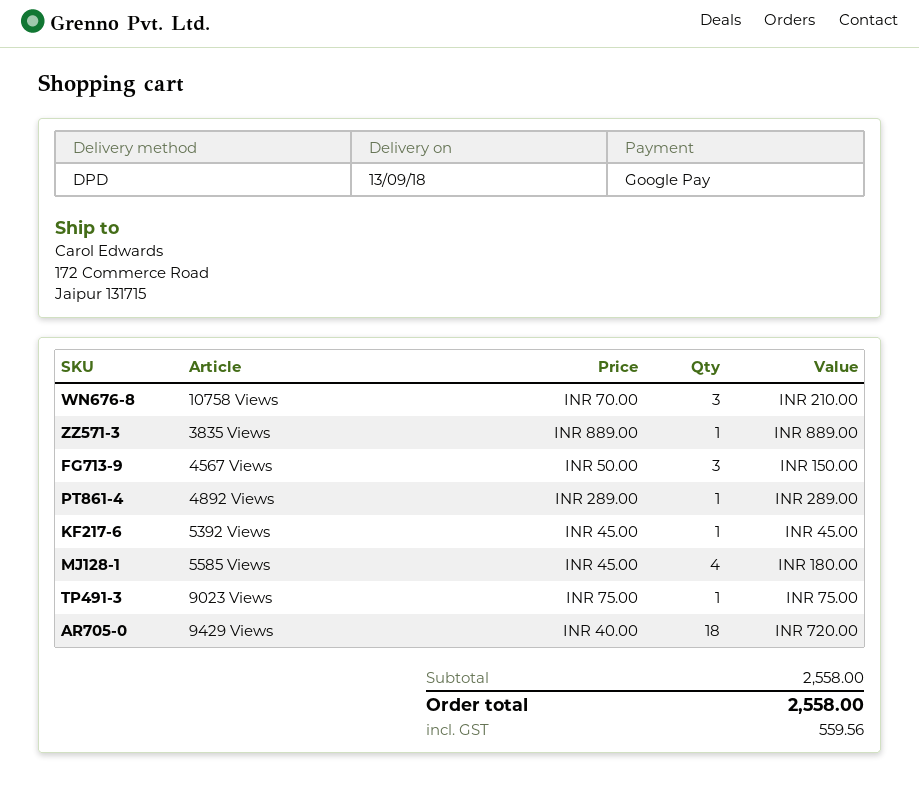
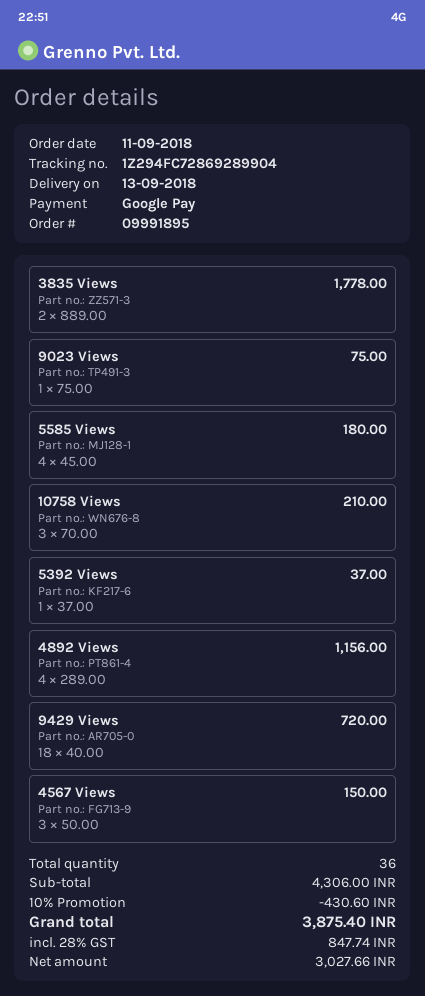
3835 Views: 1 x 889.00 = 889.00 -> 2 x 889.00 = 1778.00
4892 Views: 1 x 289.00 = 289.00 -> 4 x 289.00 = 1156.00
5392 Views: 1 x 45.00 = 45.00 -> 1 x 37.00 = 37.00
subtotal: 2558.00 -> 4306.00
discount: none -> 10% = 430.60
tax: 559.56 -> 847.74
total: 2558.00 -> 3875.40

